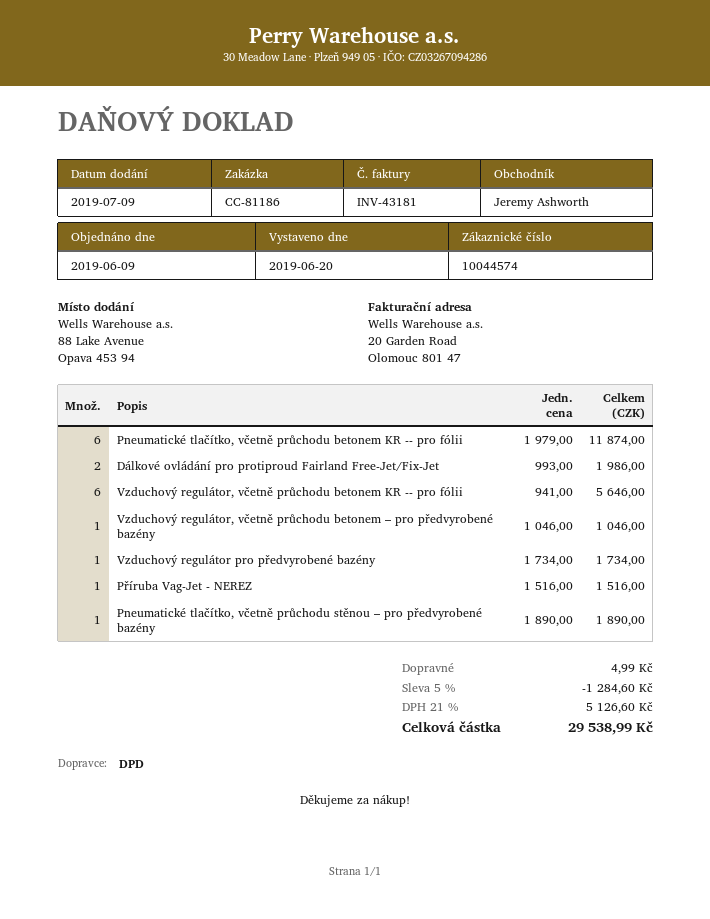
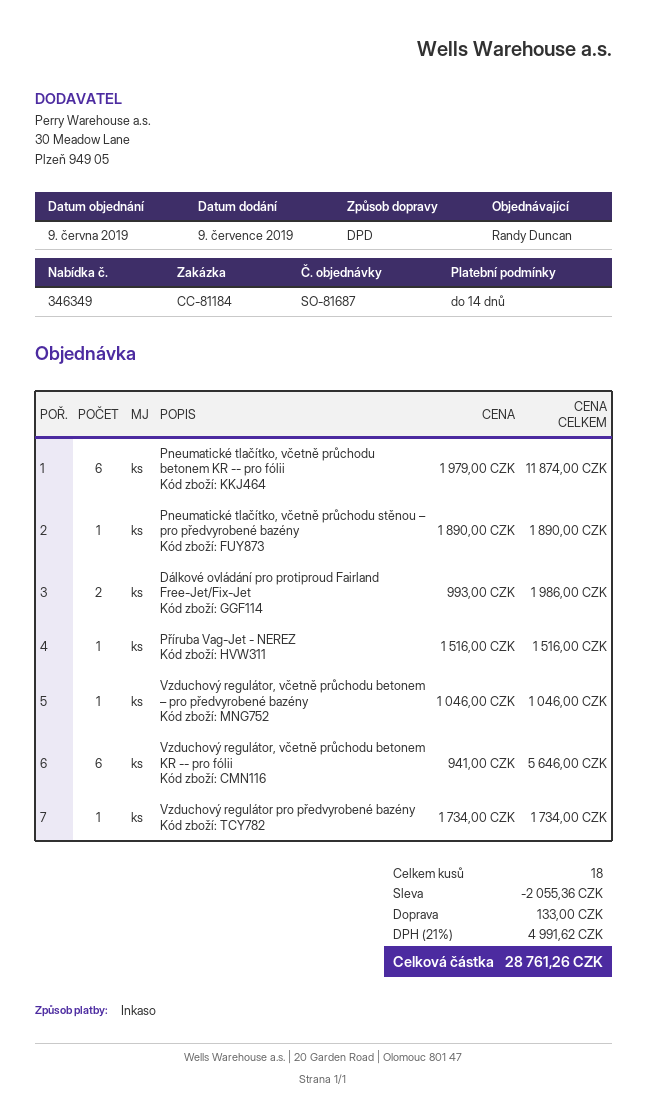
reference: CC-81186 -> CC-81184
discount: 1284.60 -> 2055.36
shipping: 4.99 -> 133.00
tax: 21% = 5126.60 -> 21% = 4991.62
total: 29538.99 -> 28761.26

